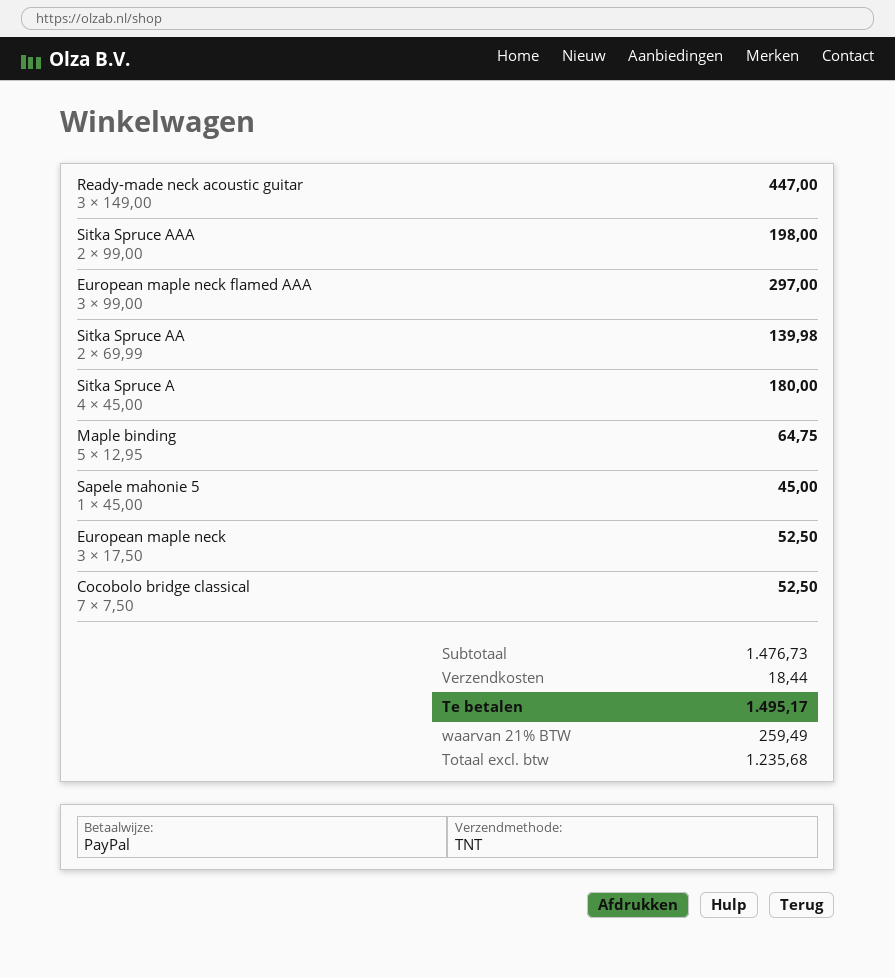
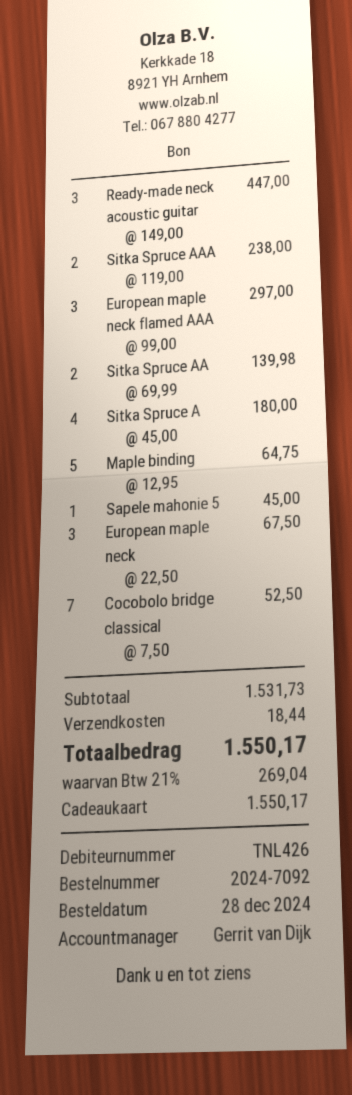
payment method: PayPal -> gift card
Sitka Spruce AAA: 2 x 99.00 = 198.00 -> 2 x 119.00 = 238.00
European maple neck: 3 x 17.50 = 52.50 -> 3 x 22.50 = 67.50
subtotal: 1476.73 -> 1531.73
tax: 21% = 259.49 -> 21% = 269.04
total: 1495.17 -> 1550.17

